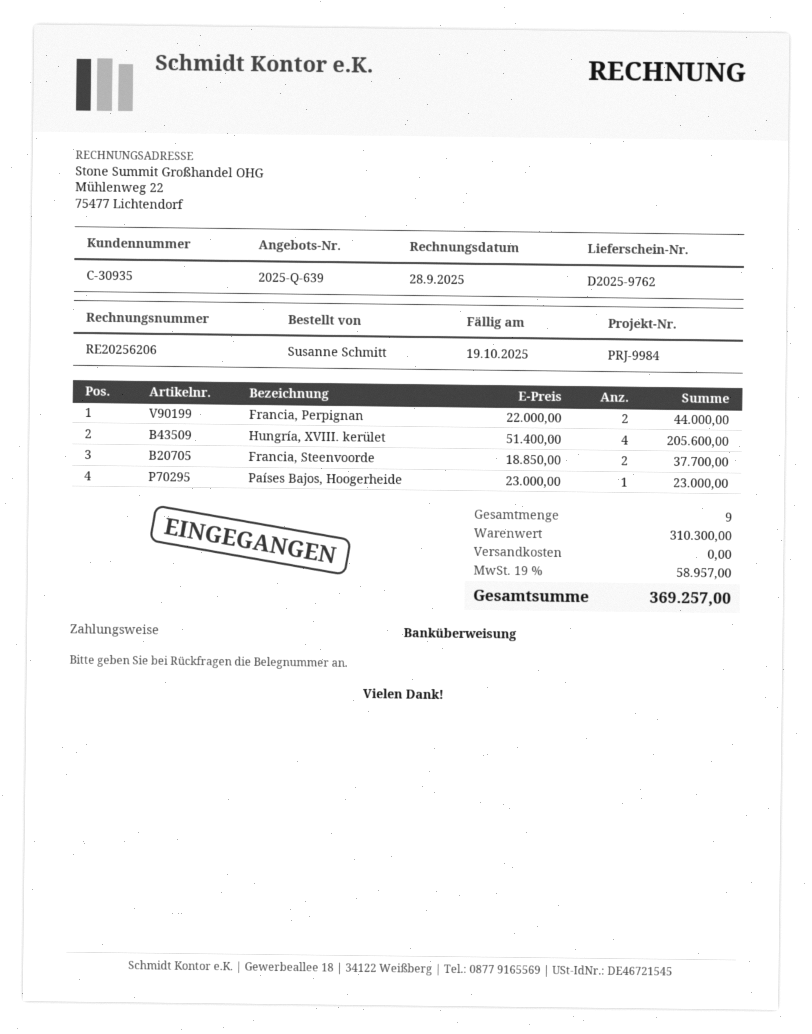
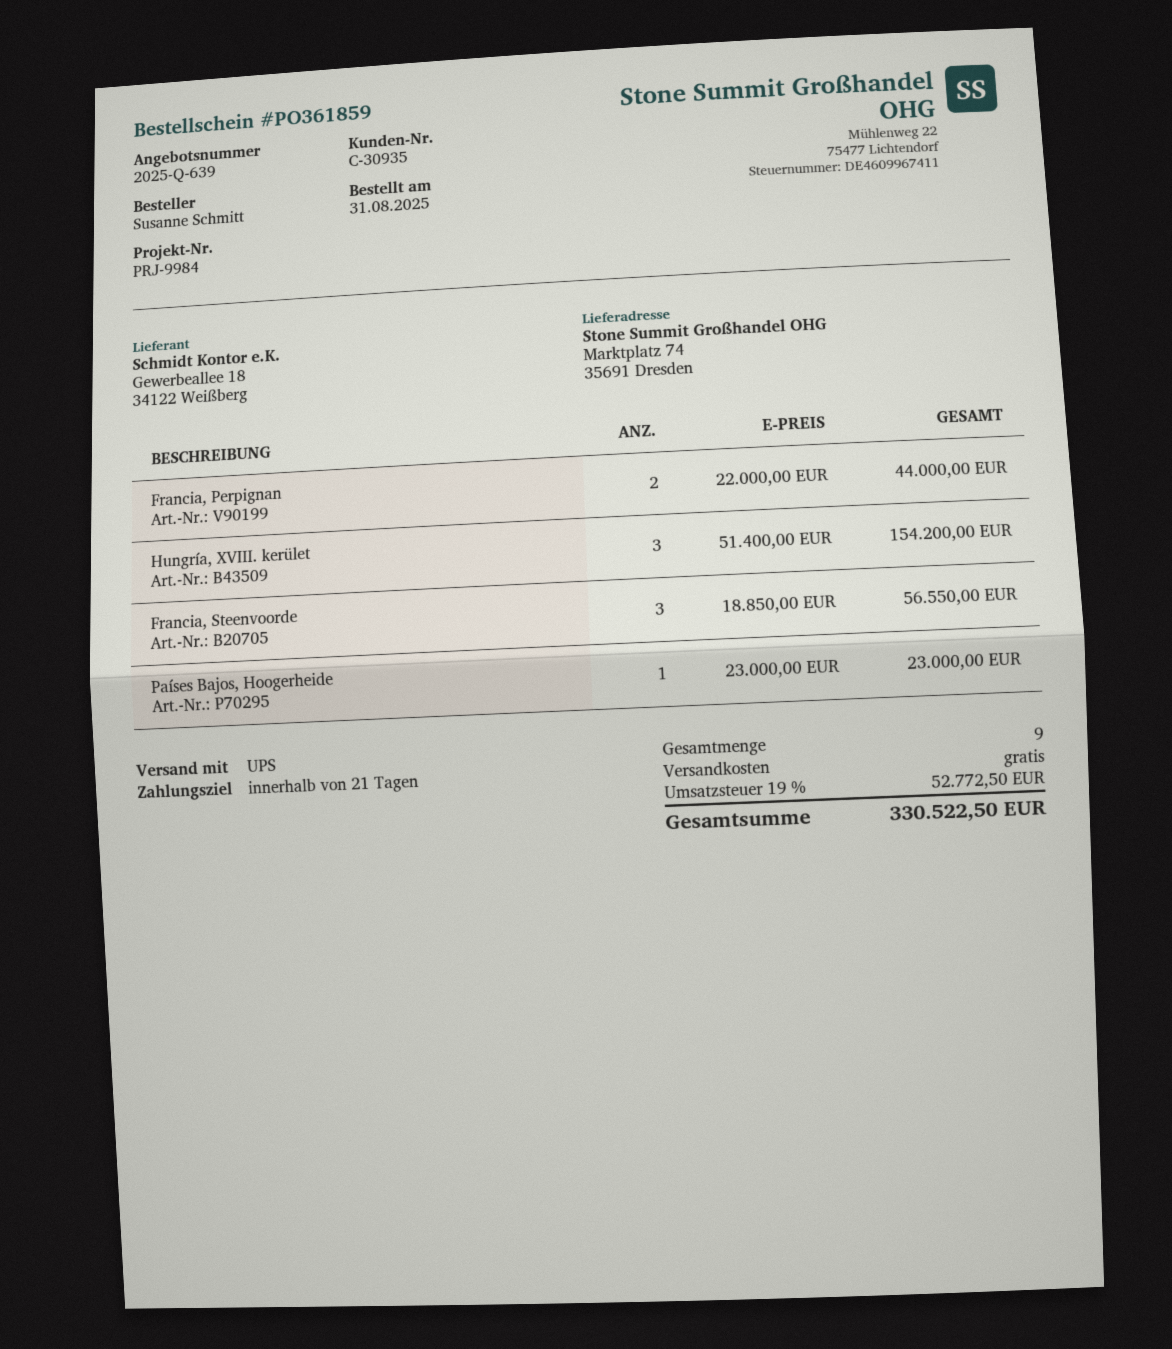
Hungría, XVIII. kerület: 4 x 51400.00 = 205600.00 -> 3 x 51400.00 = 154200.00
Francia, Steenvoorde: 2 x 18850.00 = 37700.00 -> 3 x 18850.00 = 56550.00
tax: 19% = 58957.00 -> 19% = 52772.50
total: 369257.00 -> 330522.50

